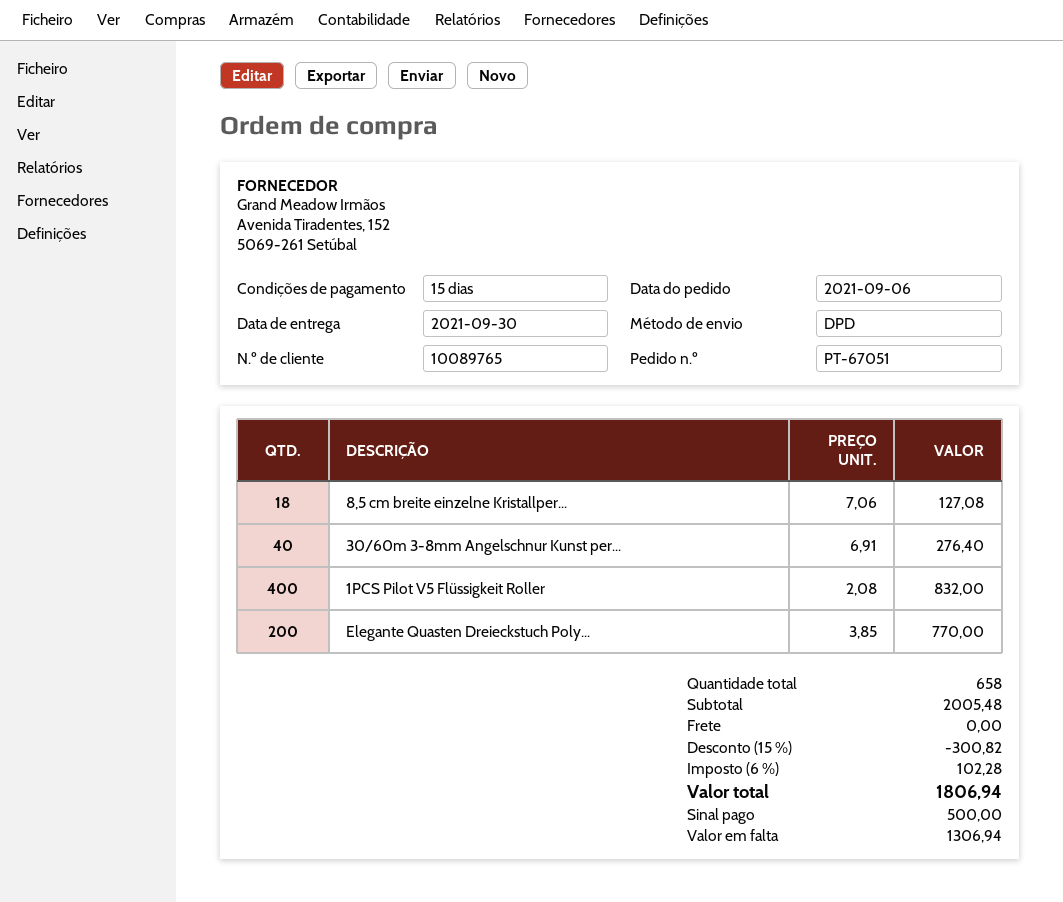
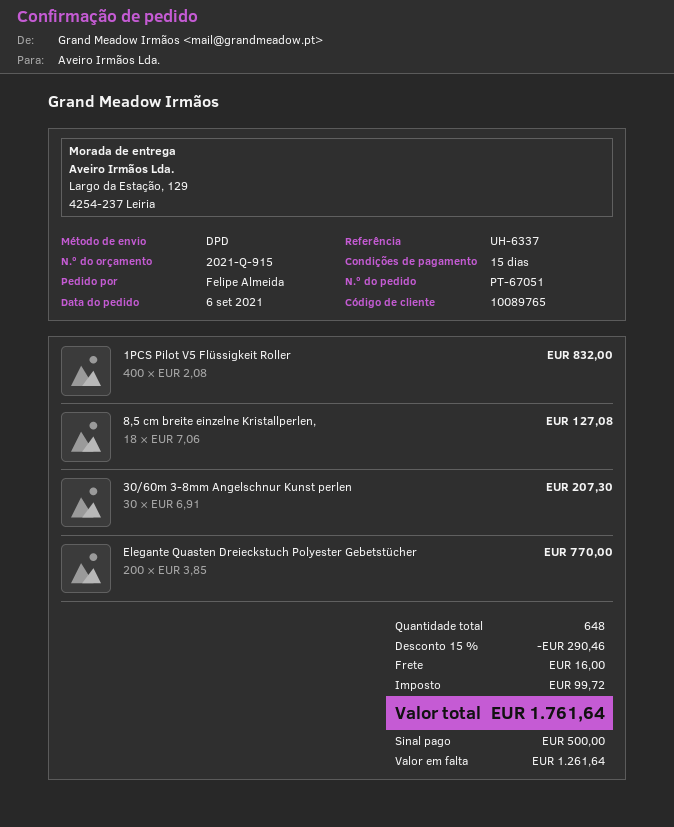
30/60m 3-8mm Angelschnur Kunst per...: 40 x 6.91 = 276.40 -> 30 x 6.91 = 207.30
total quantity: 658 -> 648
discount: 15% = 300.82 -> 15% = 290.46
shipping: 0.00 -> 16.00
tax: 102.28 -> 99.72
total: 1806.94 -> 1761.64
balance: 1306.94 -> 1261.64

